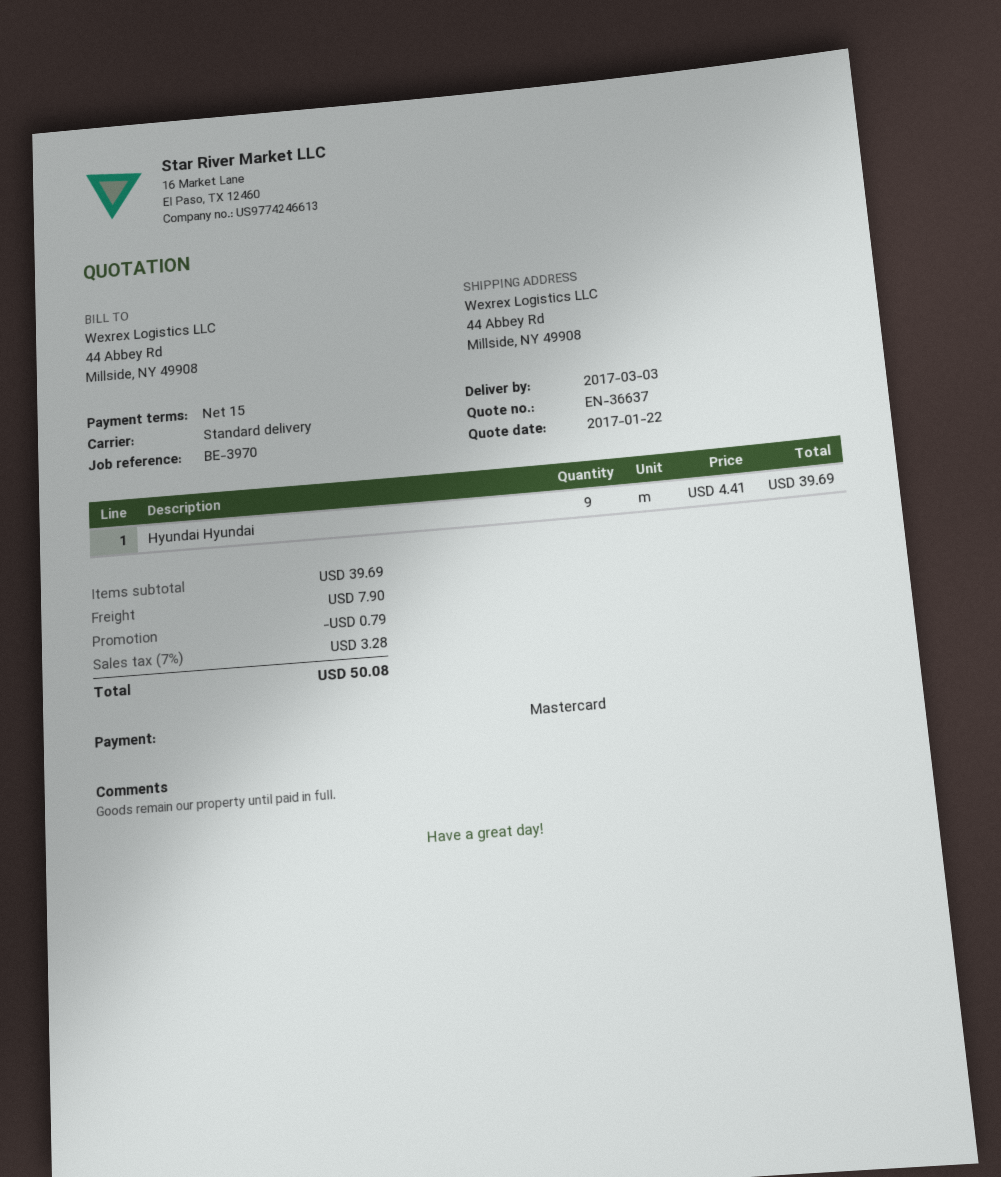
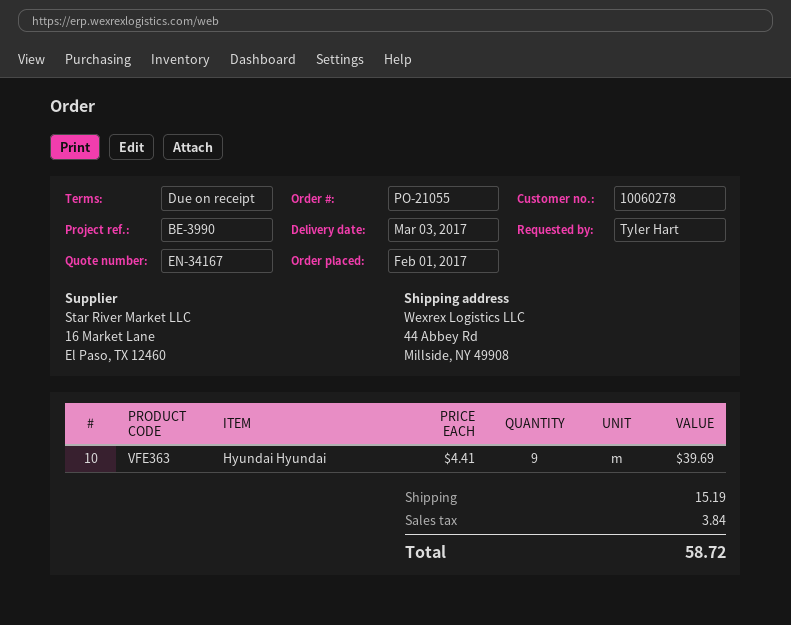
quote number: EN-36637 -> EN-34167
payment terms: 15 days -> on receipt
reference: BE-3970 -> BE-3990
discount: 0.79 -> none
shipping: 7.90 -> 15.19
tax: 3.28 -> 3.84
total: 50.08 -> 58.72

